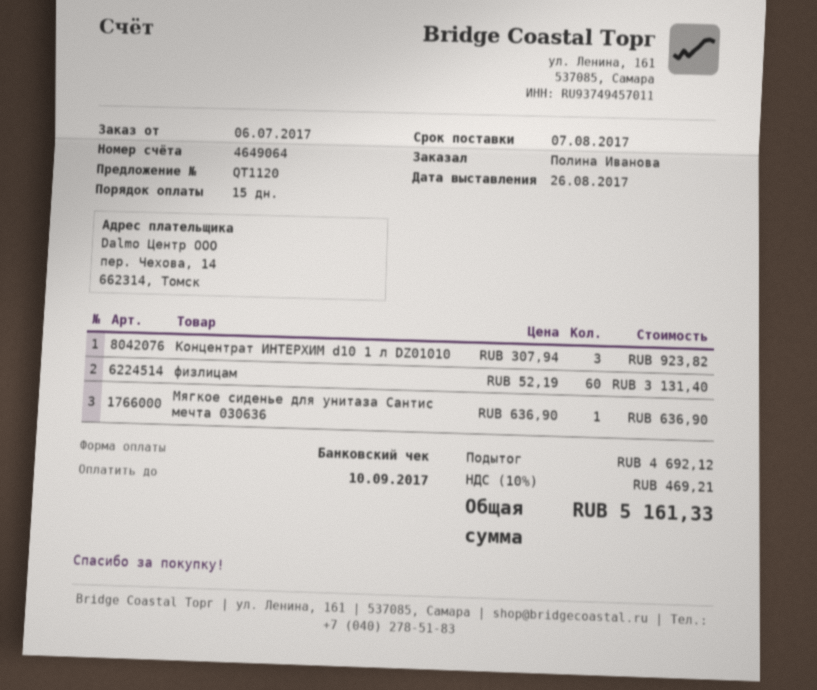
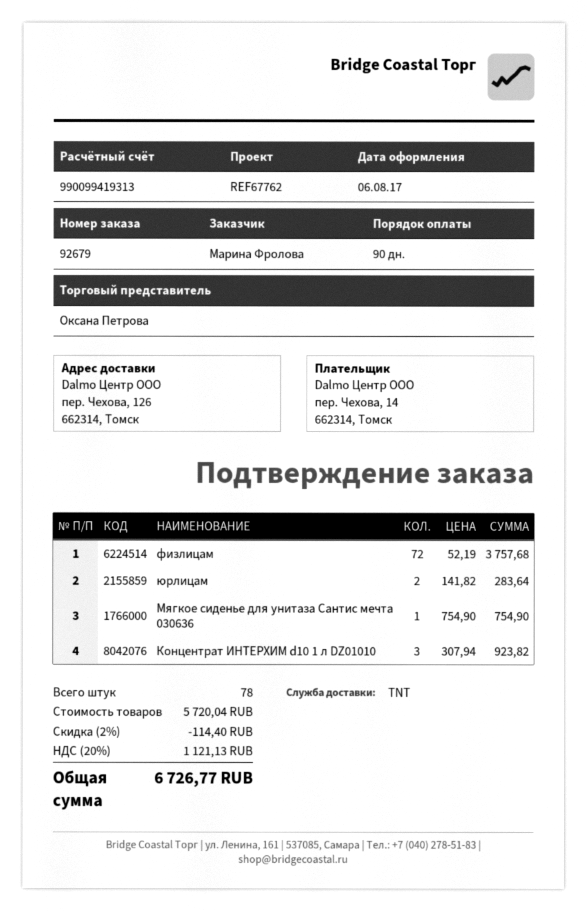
order date: 2017-07-06 -> 2017-08-06
payment terms: 15 days -> 90 days
ordered by: Полина Иванова -> Марина Фролова
физлицам: 60 x 52.19 = 3131.40 -> 72 x 52.19 = 3757.68
Мягкое сиденье для унитаза Сантис мечта 030636: 1 x 636.90 = 636.90 -> 1 x 754.90 = 754.90
юрлицам: none -> 2 x 141.82 = 283.64
subtotal: 4692.12 -> 5720.04
discount: none -> 2% = 114.40
tax: 10% = 469.21 -> 20% = 1121.13
total: 5161.33 -> 6726.77

